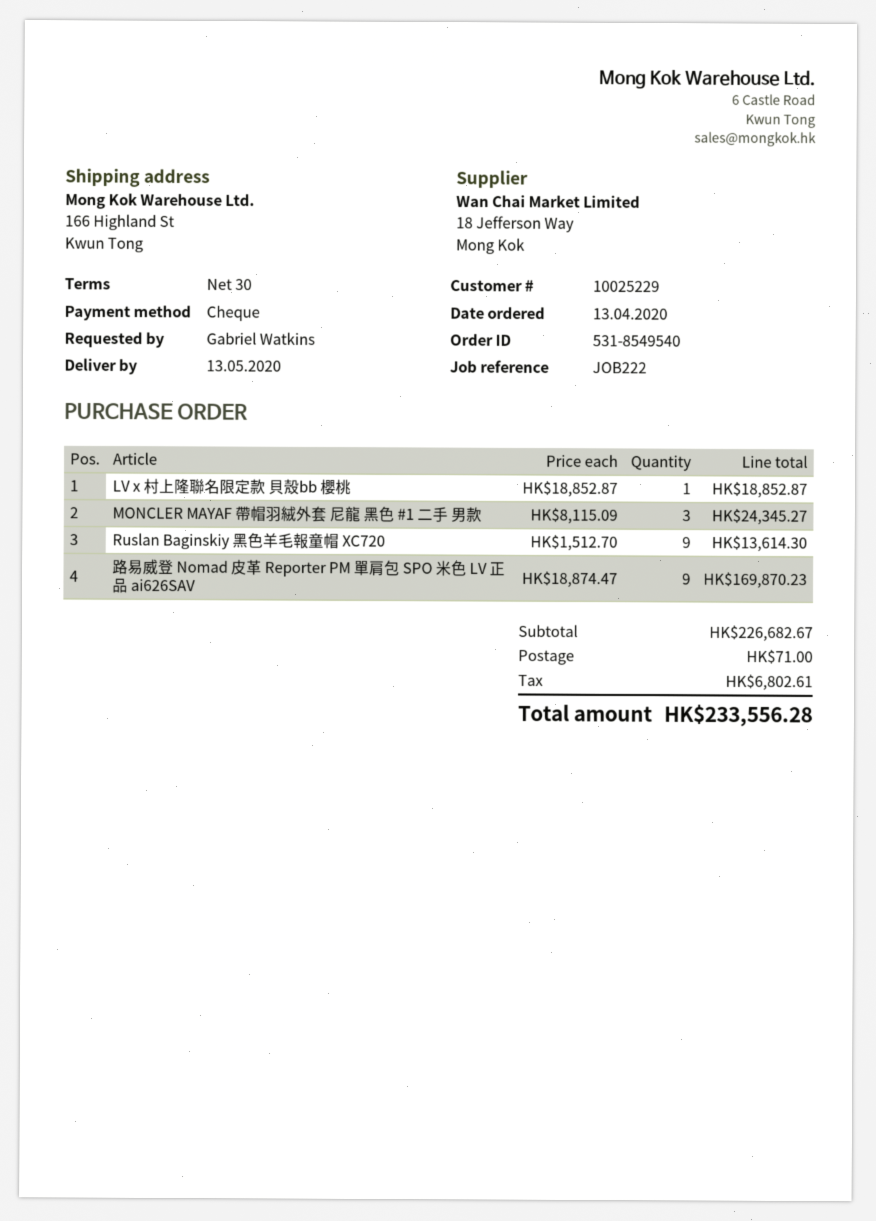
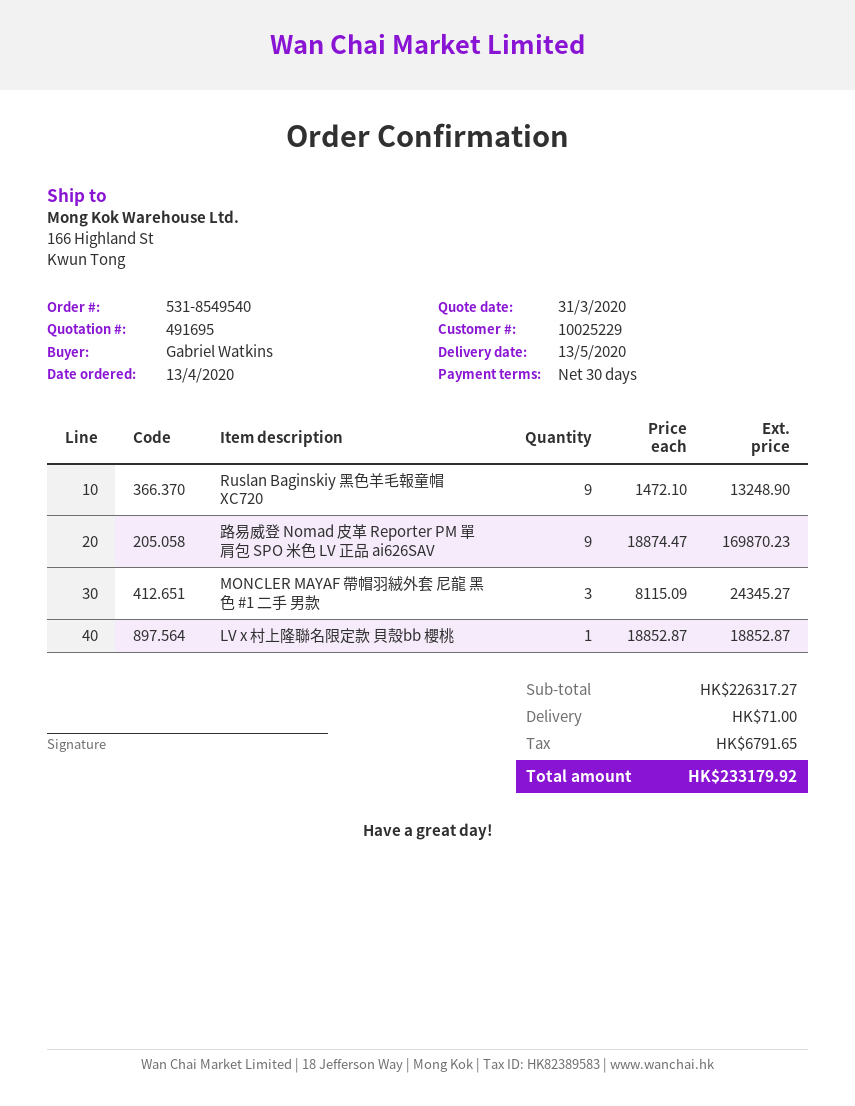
Ruslan Baginskiy 黑色羊毛報童帽 XC720: 9 x 1512.70 = 13614.30 -> 9 x 1472.10 = 13248.90
subtotal: 226682.67 -> 226317.27
tax: 6802.61 -> 6791.65
total: 233556.28 -> 233179.92

